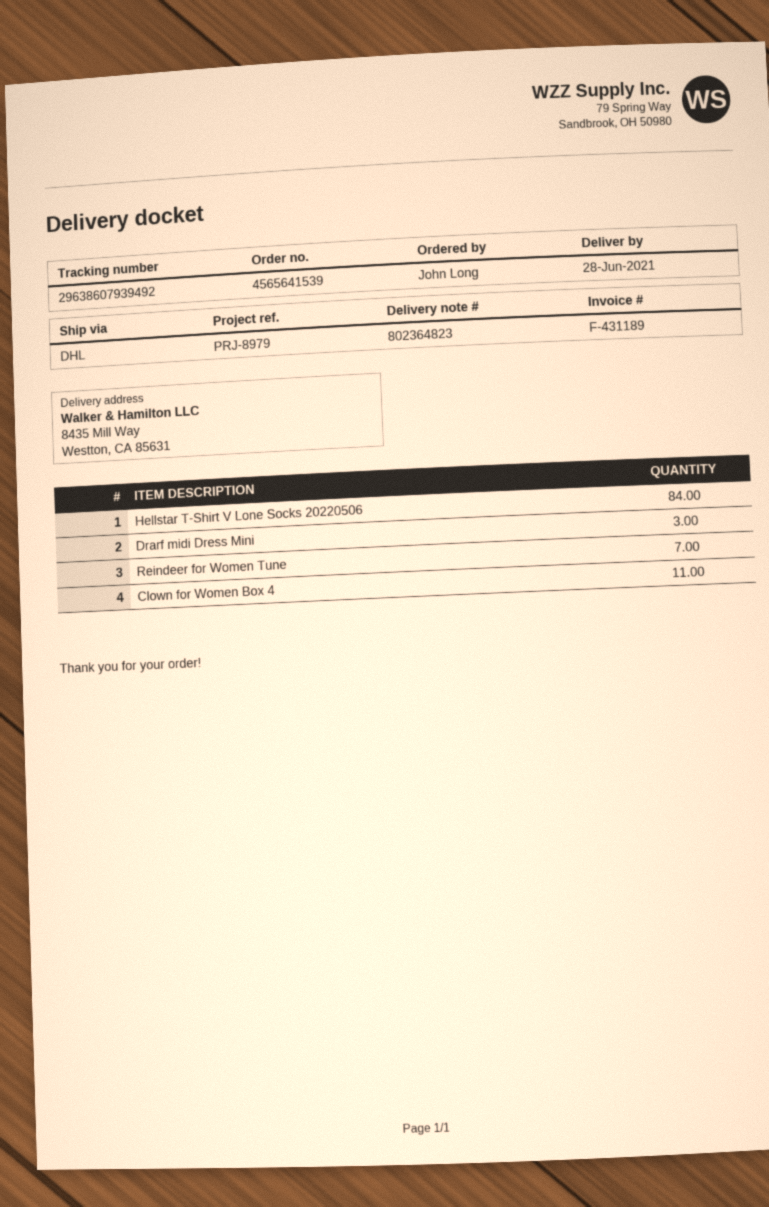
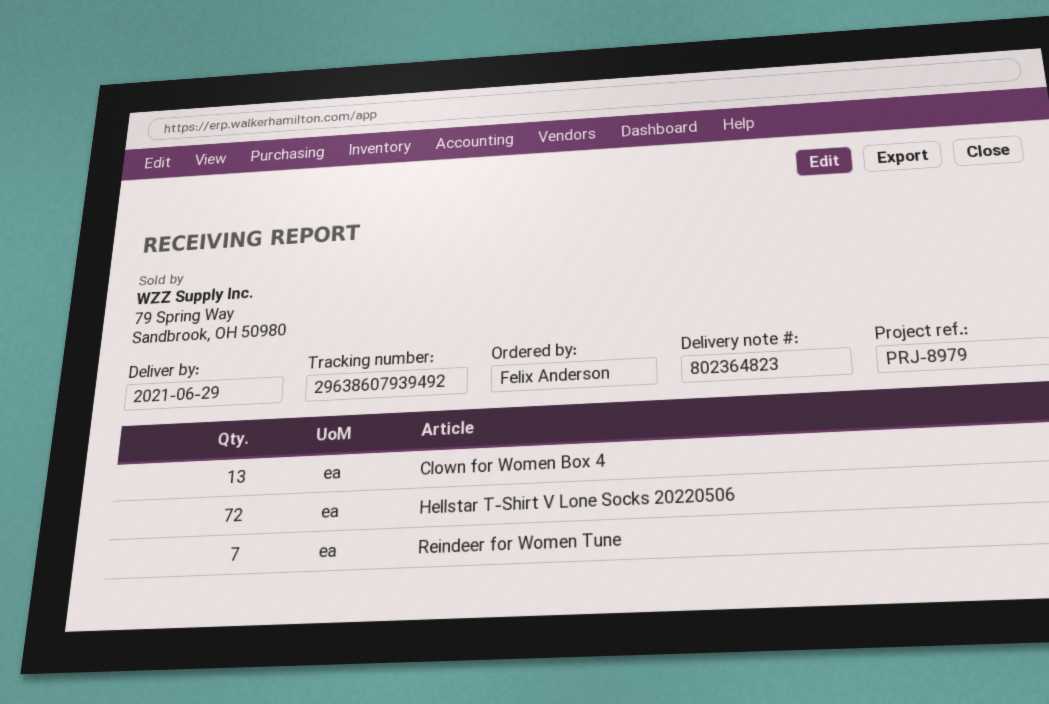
delivery date: 2021-06-28 -> 2021-06-29
ordered by: John Long -> Felix Anderson
Hellstar T-Shirt V Lone Socks 20220506: 84 -> 72
Drarf midi Dress Mini: 3 -> none
Clown for Women Box 4: 11 -> 13

